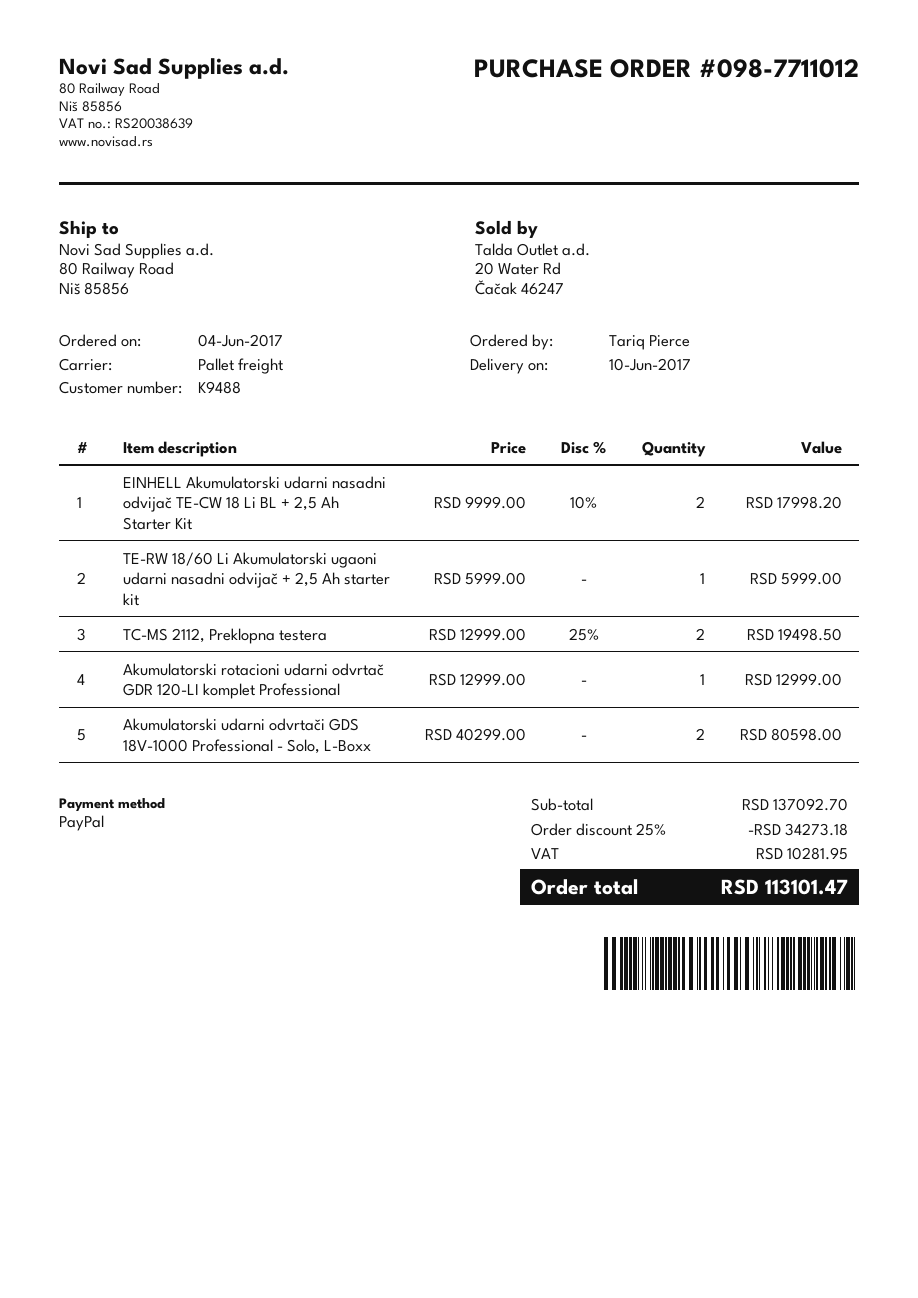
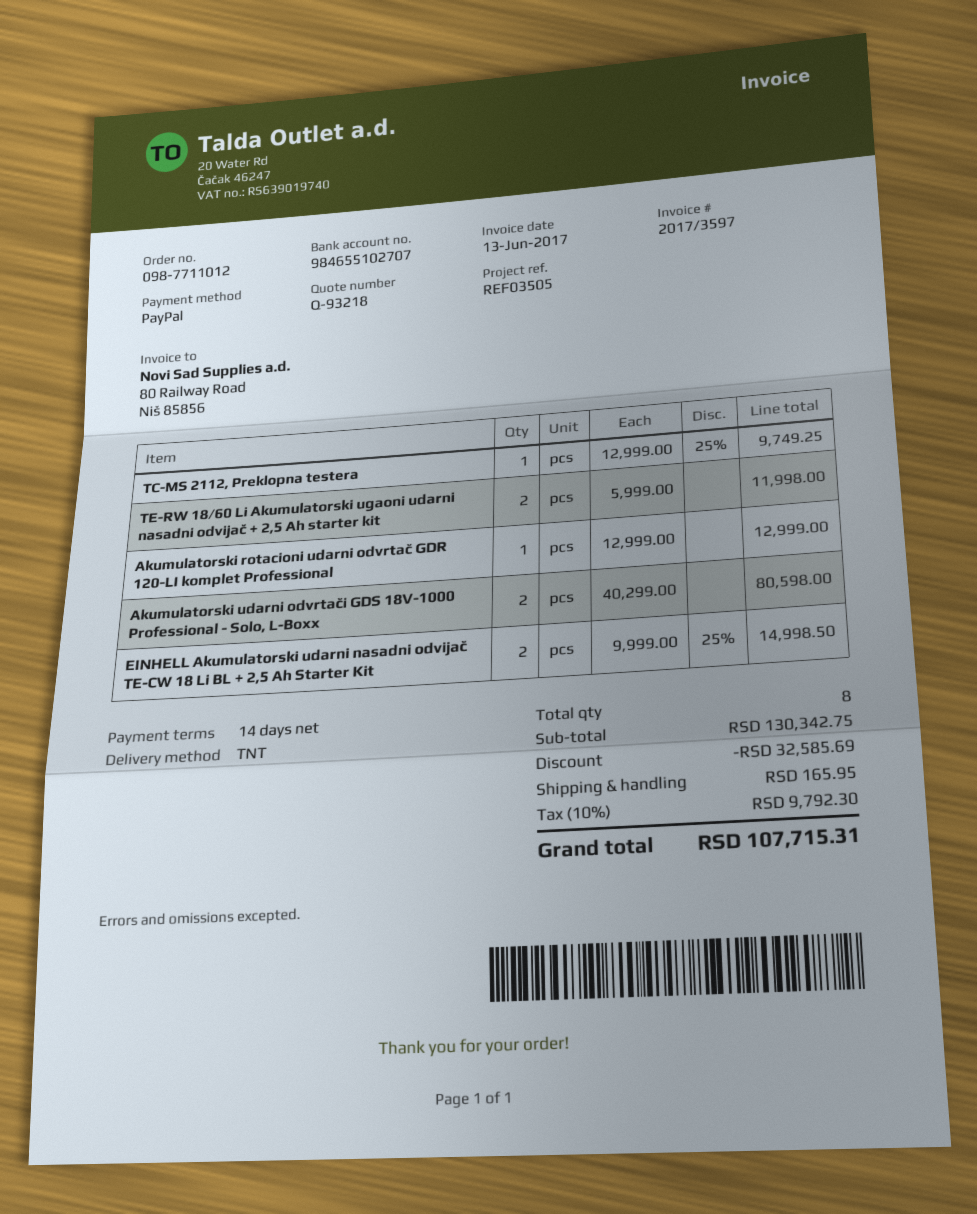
shipping method: pallet freight -> TNT
EINHELL Akumulatorski udarni nasadni odvijač TE-CW 18 Li BL + 2,5 Ah Starter Kit: 2 x 9999.00 - 10% = 17998.20 -> 2 x 9999.00 - 25% = 14998.50
TE-RW 18/60 Li Akumulatorski ugaoni udarni nasadni odvijač + 2,5 Ah starter kit: 1 x 5999.00 = 5999.00 -> 2 x 5999.00 = 11998.00
TC-MS 2112, Preklopna testera: 2 x 12999.00 - 25% = 19498.50 -> 1 x 12999.00 - 25% = 9749.25
subtotal: 137092.70 -> 130342.75
discount: 34273.18 -> 32585.69
shipping: none -> 165.95
tax: 10281.95 -> 9792.30
total: 113101.47 -> 107715.31

